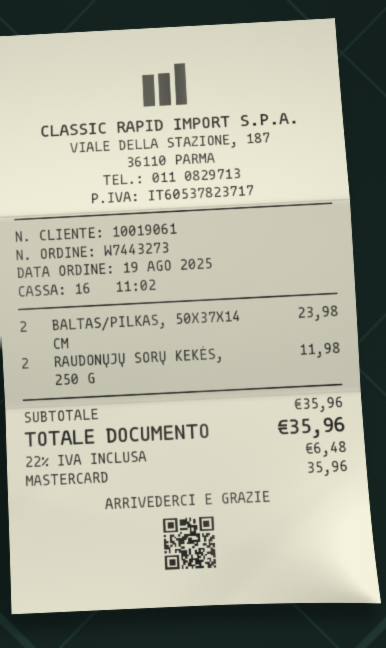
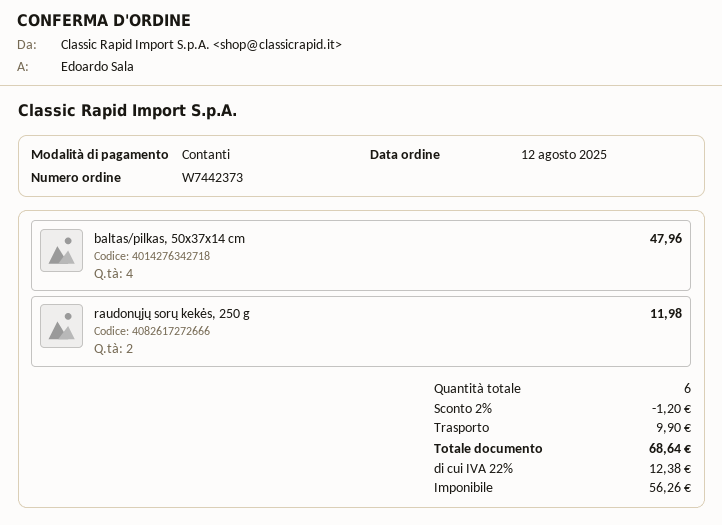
order number: W7443273 -> W7442373
order date: 2025-08-19 -> 2025-08-12
payment method: Mastercard -> cash
BALTAS/PILKAS, 50X37X14 CM: 2 for 23.98 -> 4 for 47.96
discount: none -> 2% = 1.20
shipping: none -> 9.90
tax: 22% = 6.48 -> 22% = 12.38
total: 35.96 -> 68.64

